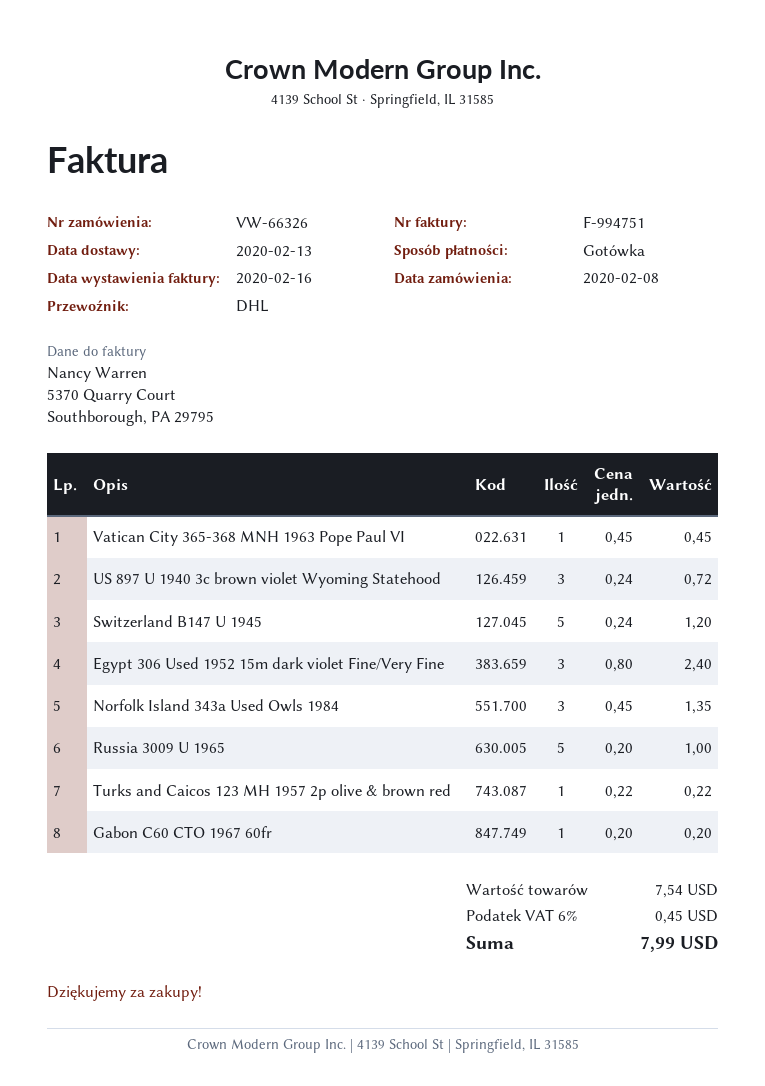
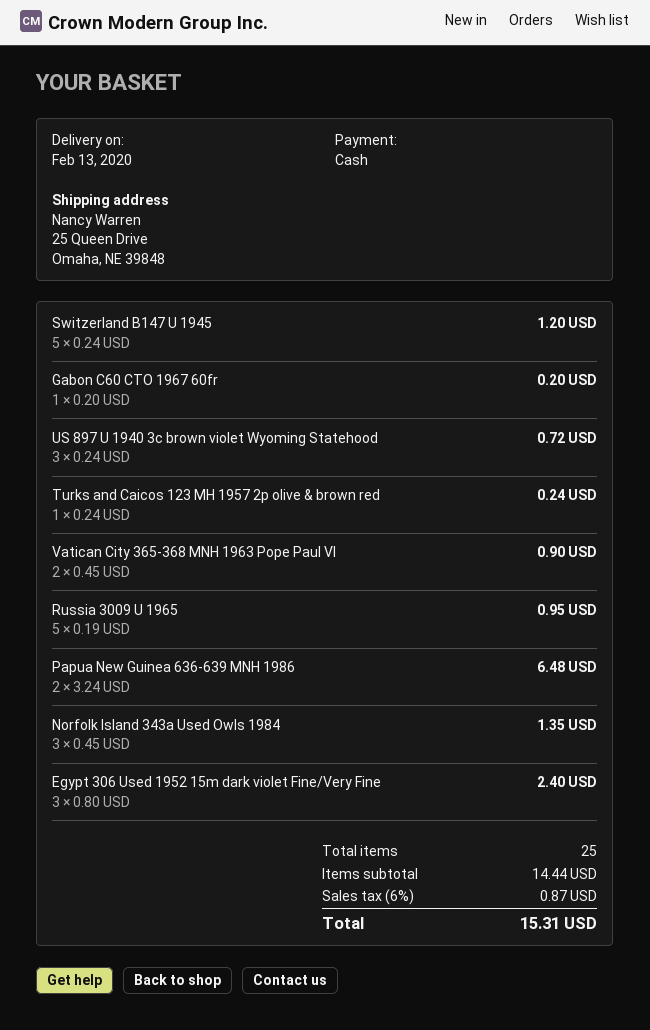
Vatican City 365-368 MNH 1963 Pope Paul VI: 1 x 0.45 = 0.45 -> 2 x 0.45 = 0.90
Russia 3009 U 1965: 5 x 0.20 = 1.00 -> 5 x 0.19 = 0.95
Turks and Caicos 123 MH 1957 2p olive & brown red: 1 x 0.22 = 0.22 -> 1 x 0.24 = 0.24
Papua New Guinea 636-639 MNH 1986: none -> 2 x 3.24 = 6.48
subtotal: 7.54 -> 14.44
tax: 6% = 0.45 -> 6% = 0.87
total: 7.99 -> 15.31

